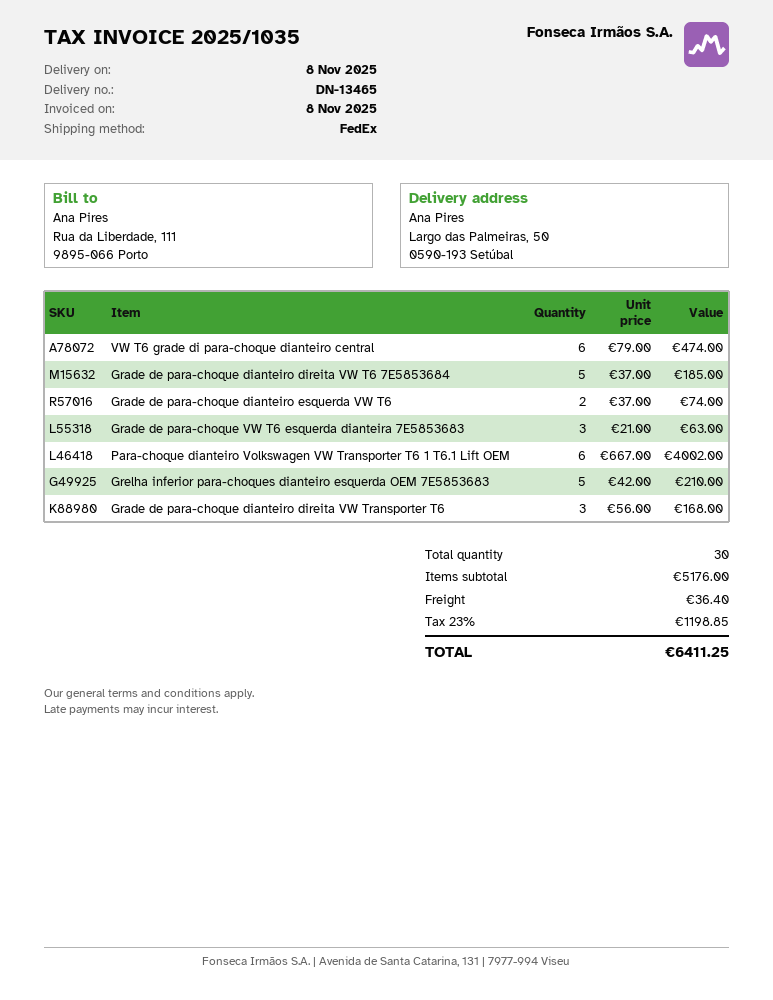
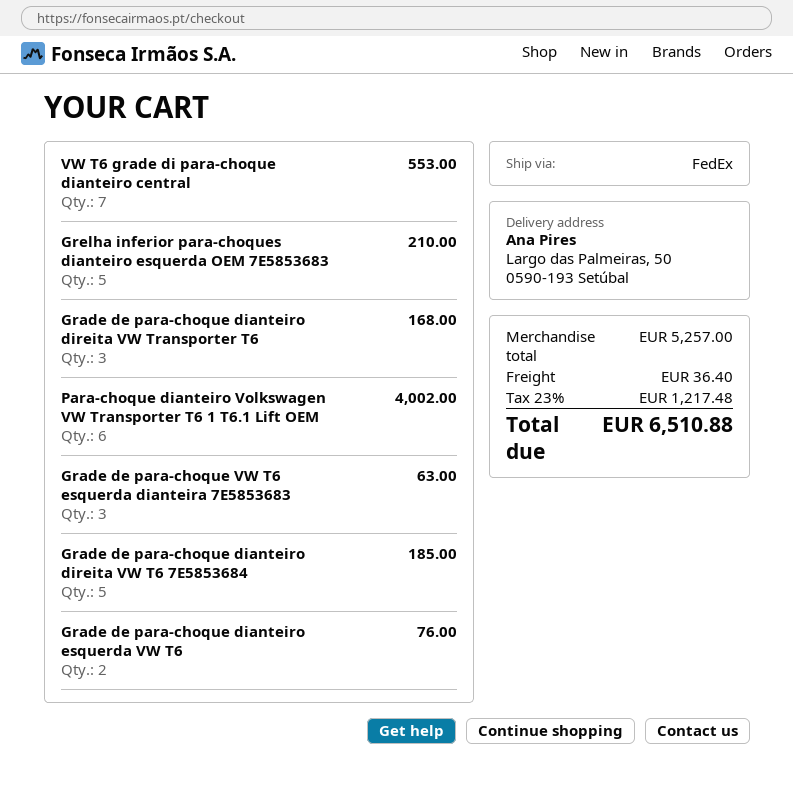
VW T6 grade di para-choque dianteiro central: 6 for 474.00 -> 7 for 553.00
Grade de para-choque dianteiro esquerda VW T6: 2 for 74.00 -> 2 for 76.00
subtotal: 5176.00 -> 5257.00
tax: 23% = 1198.85 -> 23% = 1217.48
total: 6411.25 -> 6510.88

